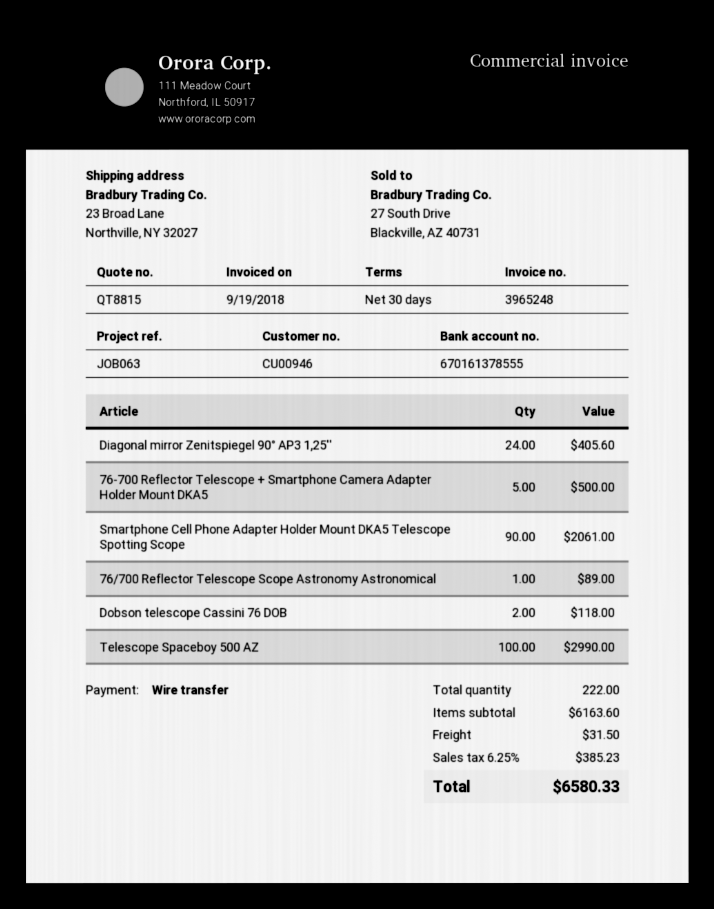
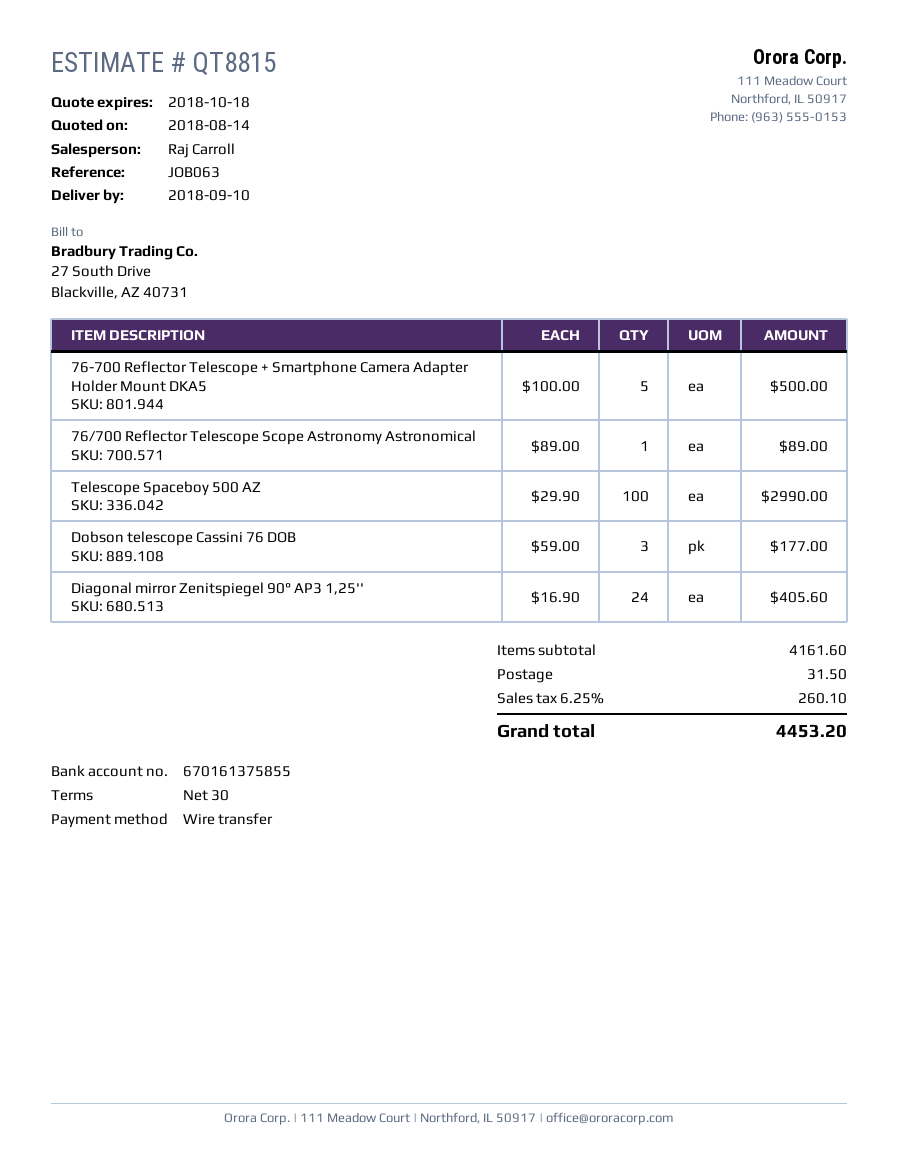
bank account: 670161378555 -> 670161375855
Smartphone Cell Phone Adapter Holder Mount DKA5 Telescope Spotting Scope: 90 for 2061.00 -> none
Dobson telescope Cassini 76 DOB: 2 for 118.00 -> 3 for 177.00
subtotal: 6163.60 -> 4161.60
tax: 6.25% = 385.23 -> 6.25% = 260.10
total: 6580.33 -> 4453.20

